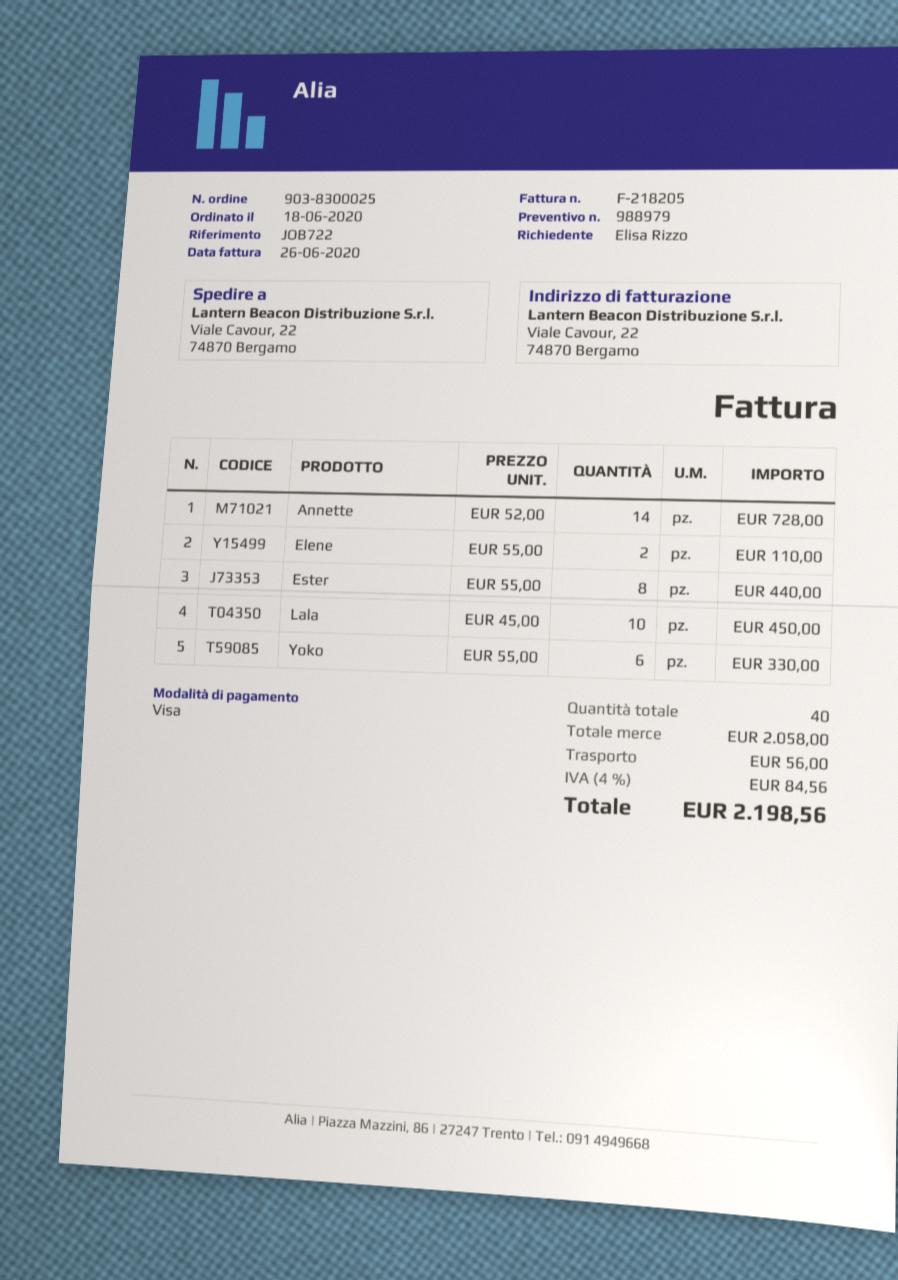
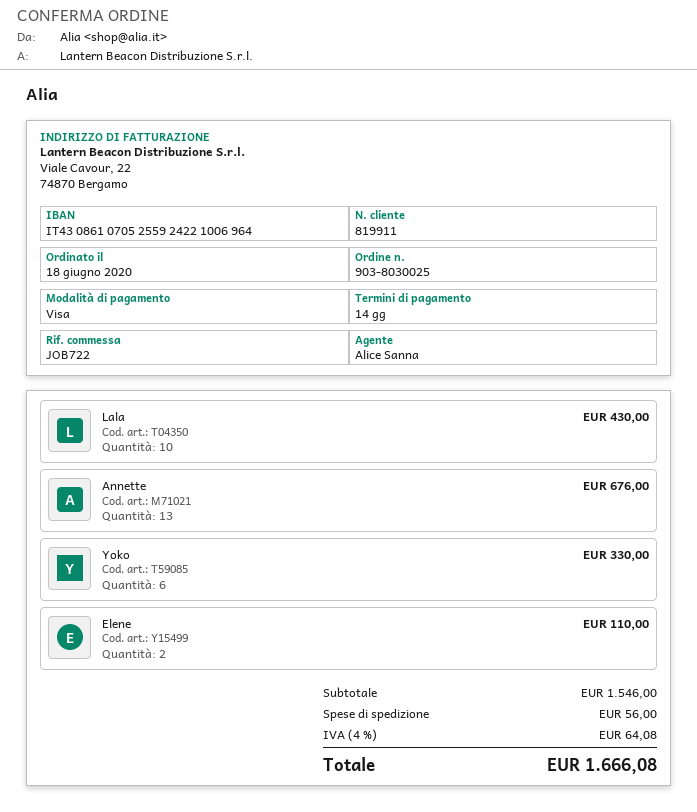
order number: 903-8300025 -> 903-8030025
Annette: 14 for 728.00 -> 13 for 676.00
Ester: 8 for 440.00 -> none
Lala: 10 for 450.00 -> 10 for 430.00
subtotal: 2058.00 -> 1546.00
tax: 4% = 84.56 -> 4% = 64.08
total: 2198.56 -> 1666.08

